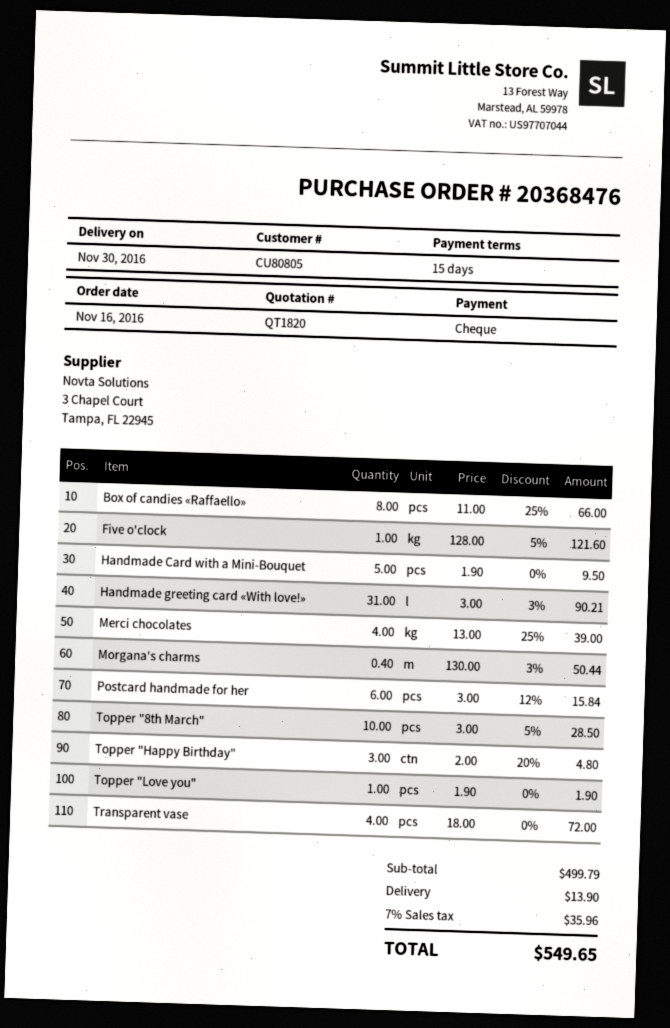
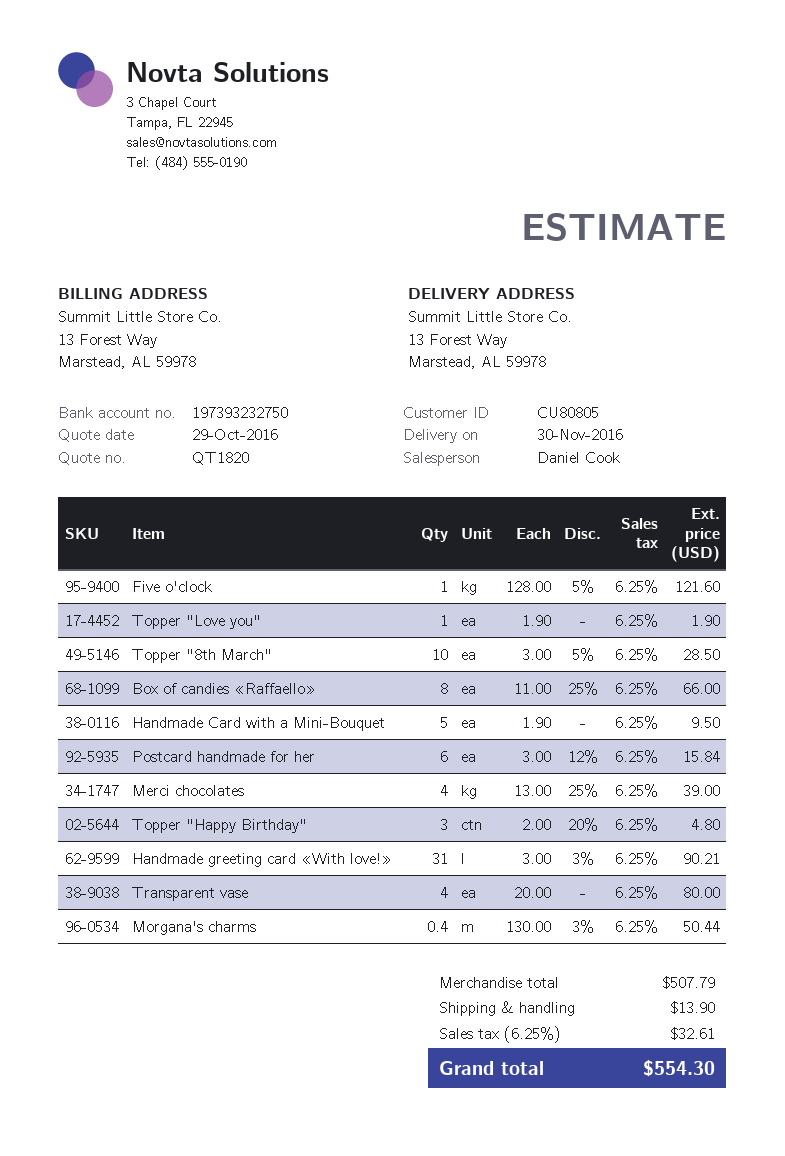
Transparent vase: 4 x 18.00 = 72.00 -> 4 x 20.00 = 80.00
subtotal: 499.79 -> 507.79
tax: 7% = 35.96 -> 6.25% = 32.61
total: 549.65 -> 554.30

